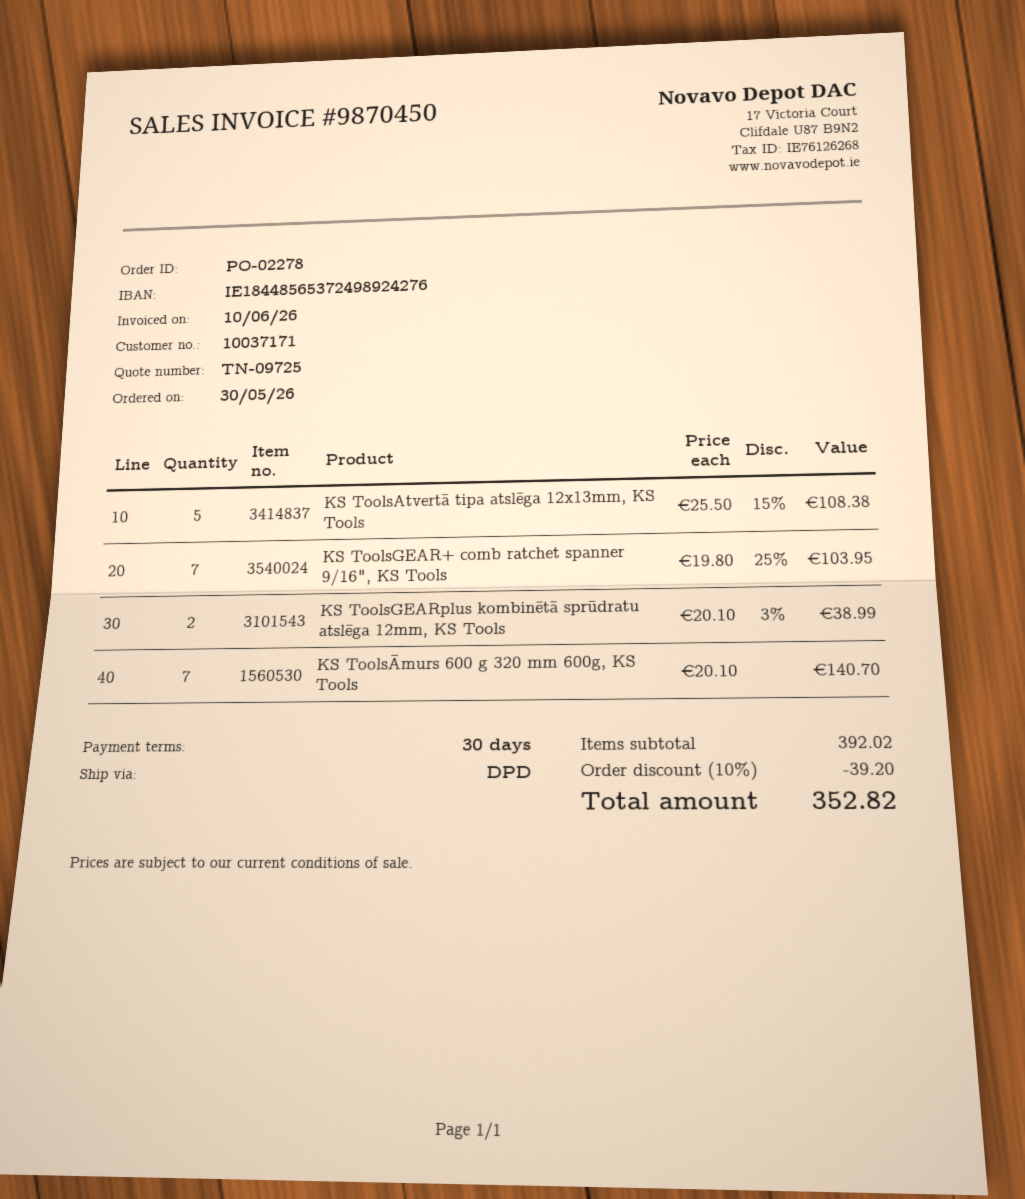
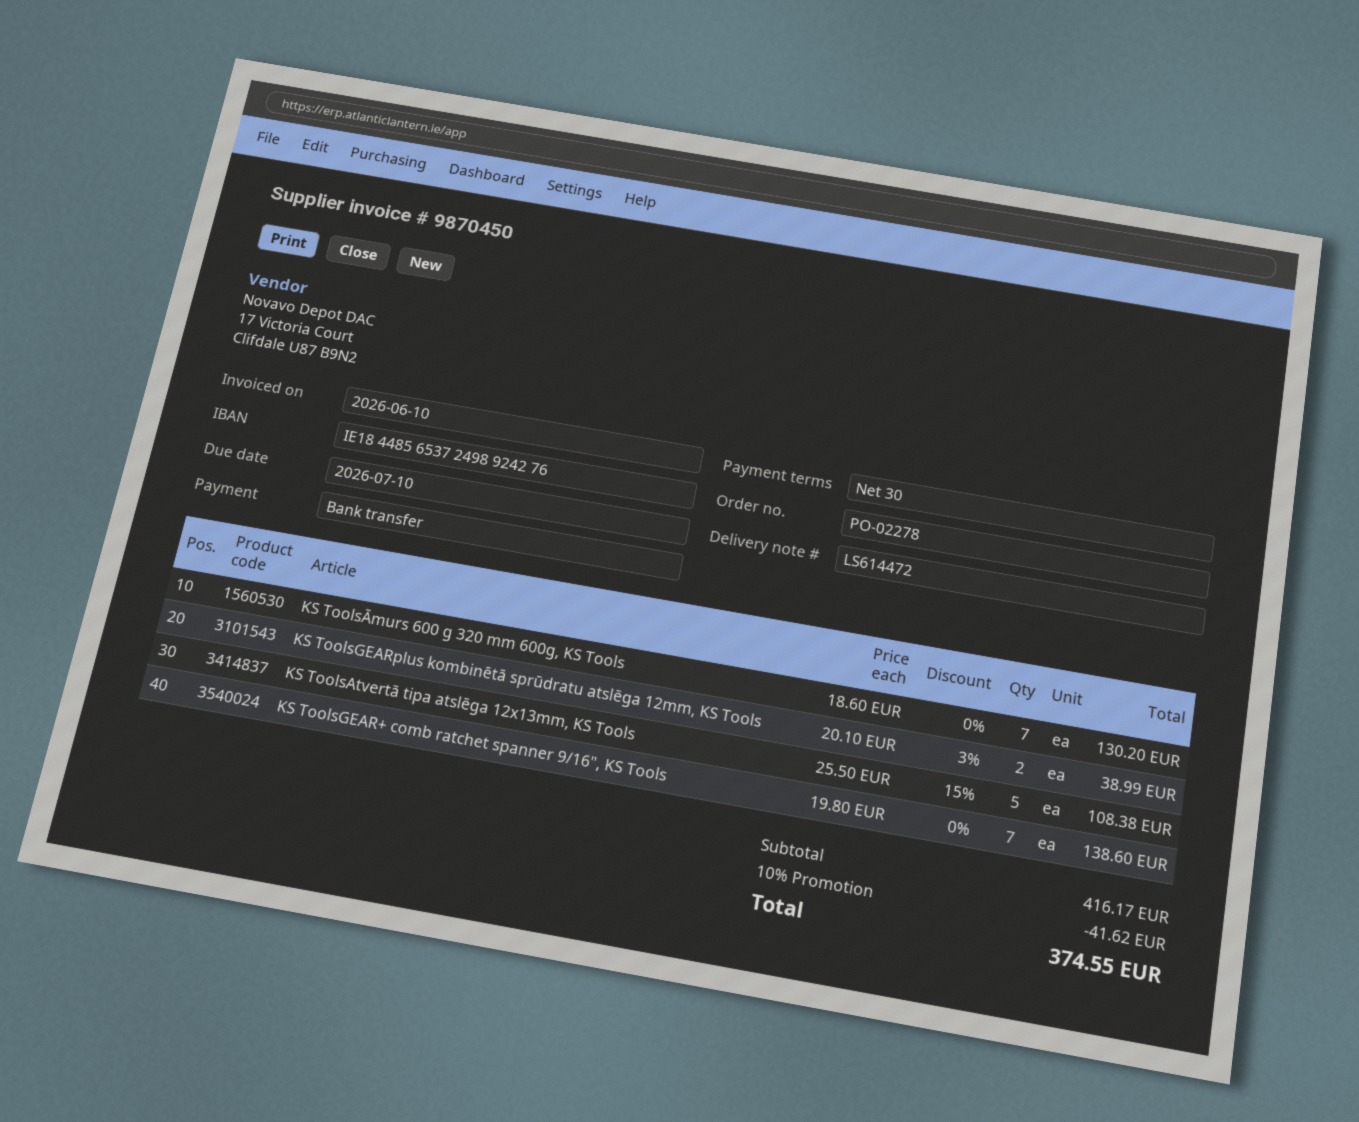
KS ToolsGEAR+ comb ratchet spanner 9/16", KS Tools: 7 x 19.80 - 25% = 103.95 -> 7 x 19.80 = 138.60
KS ToolsĀmurs 600 g 320 mm 600g, KS Tools: 7 x 20.10 = 140.70 -> 7 x 18.60 = 130.20
subtotal: 392.02 -> 416.17
discount: 10% = 39.20 -> 10% = 41.62
total: 352.82 -> 374.55

